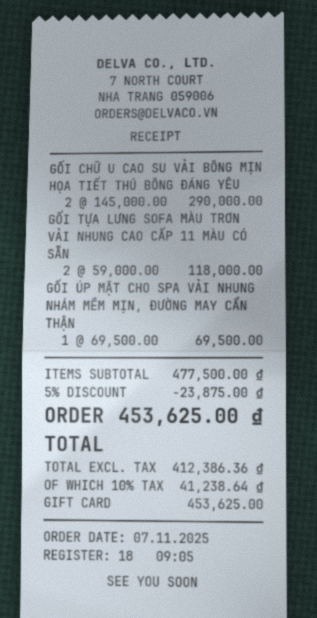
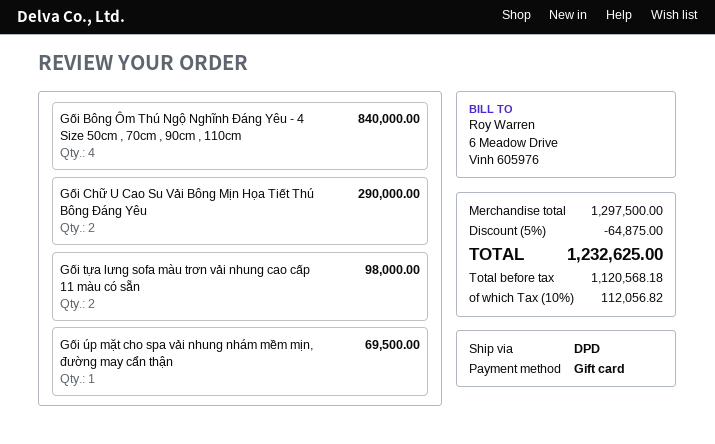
GỐI TỰA LƯNG SOFA MÀU TRƠN VẢI NHUNG CAO CẤP 11 MÀU CÓ SẴN: 2 for 118000.00 -> 2 for 98000.00
Gối Bông Ôm Thú Ngộ Nghĩnh Đáng Yêu - 4 Size 50cm , 70cm , 90cm , 110cm: none -> 4 for 840000.00
subtotal: 477500.00 -> 1297500.00
discount: 5% = 23875.00 -> 5% = 64875.00
net: 412386.36 -> 1120568.18
tax: 10% = 41238.64 -> 10% = 112056.82
total: 453625.00 -> 1232625.00

